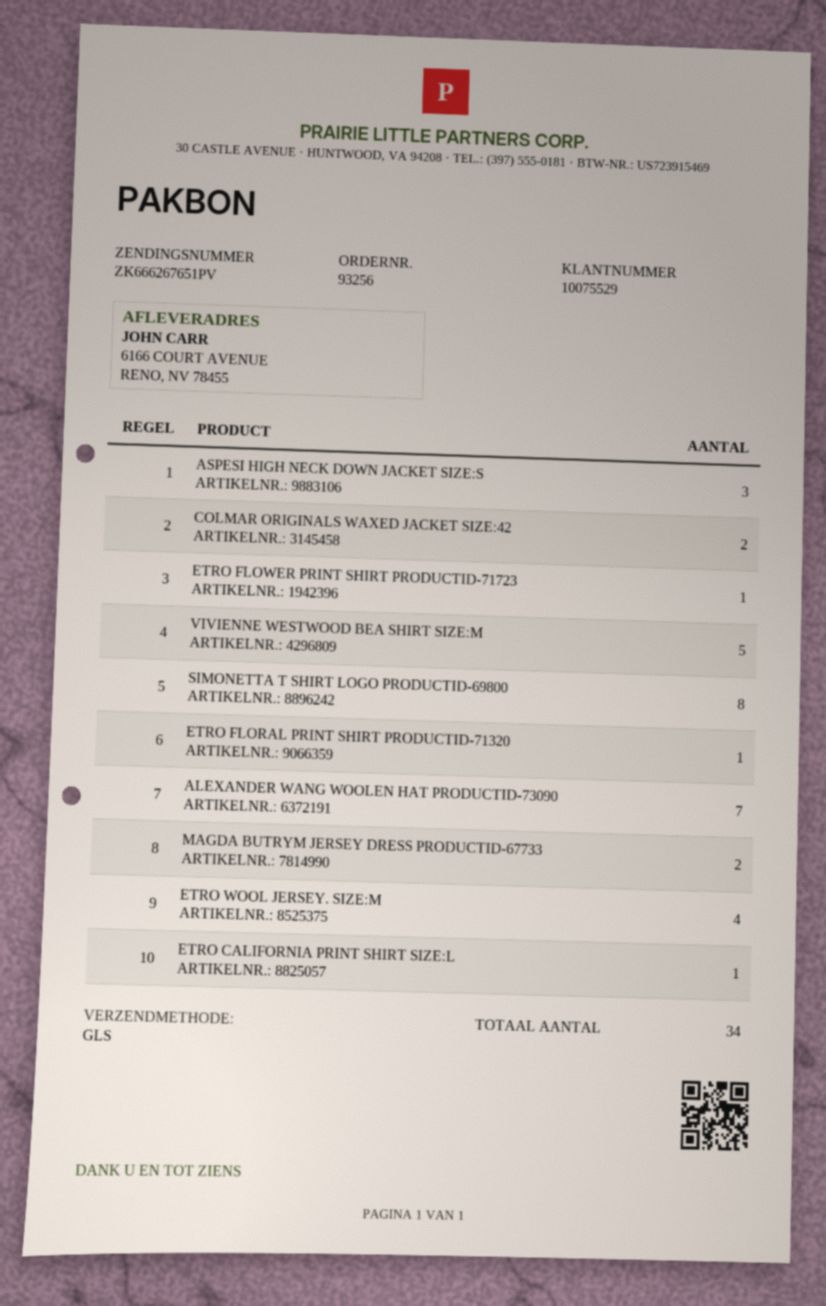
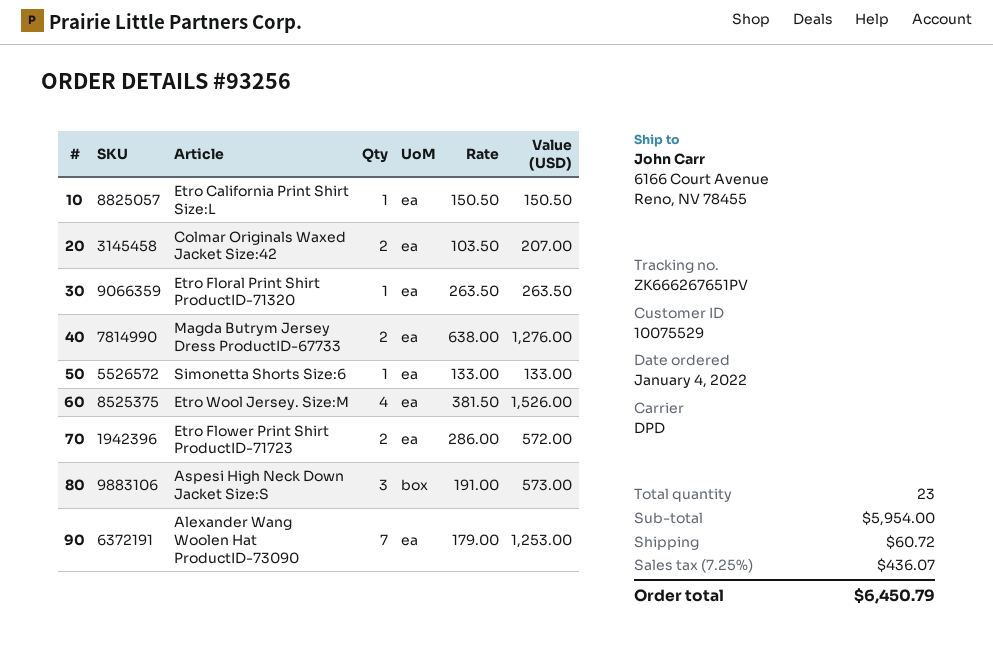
shipping method: GLS -> DPD
ETRO FLOWER PRINT SHIRT PRODUCTID-71723: 1 -> 2
VIVIENNE WESTWOOD BEA SHIRT SIZE:M: 5 -> none
SIMONETTA T SHIRT LOGO PRODUCTID-69800: 8 -> none
Simonetta Shorts Size:6: none -> 1
total quantity: 34 -> 23

